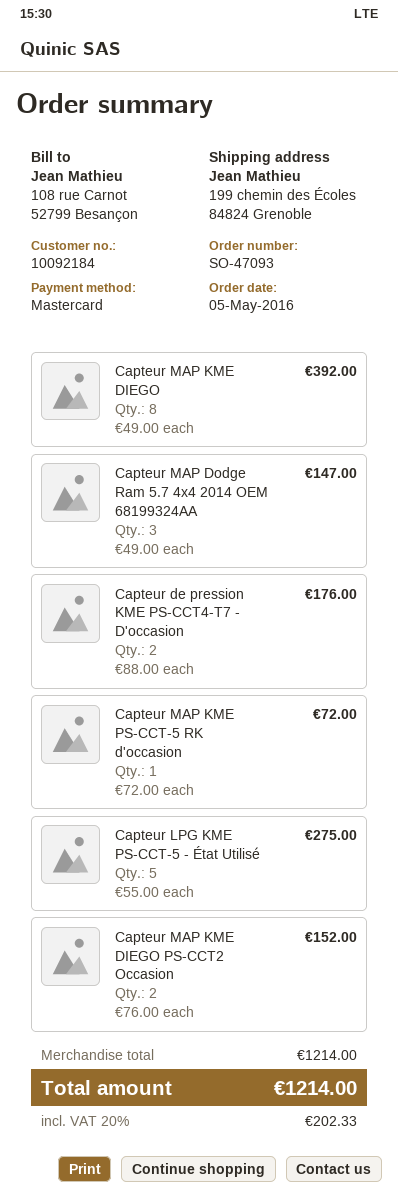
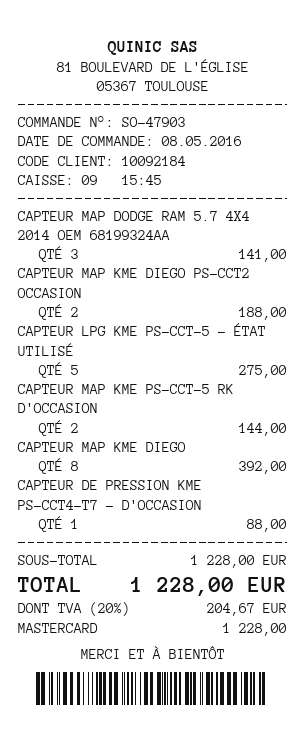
order number: SO-47093 -> SO-47903
order date: 2016-05-05 -> 2016-05-08
Capteur MAP Dodge Ram 5.7 4x4 2014 OEM 68199324AA: 3 for 147.00 -> 3 for 141.00
Capteur de pression KME PS-CCT4-T7 - D'occasion: 2 for 176.00 -> 1 for 88.00
Capteur MAP KME PS-CCT-5 RK d'occasion: 1 for 72.00 -> 2 for 144.00
Capteur MAP KME DIEGO PS-CCT2 Occasion: 2 for 152.00 -> 2 for 188.00
subtotal: 1214.00 -> 1228.00
tax: 20% = 202.33 -> 20% = 204.67
total: 1214.00 -> 1228.00

